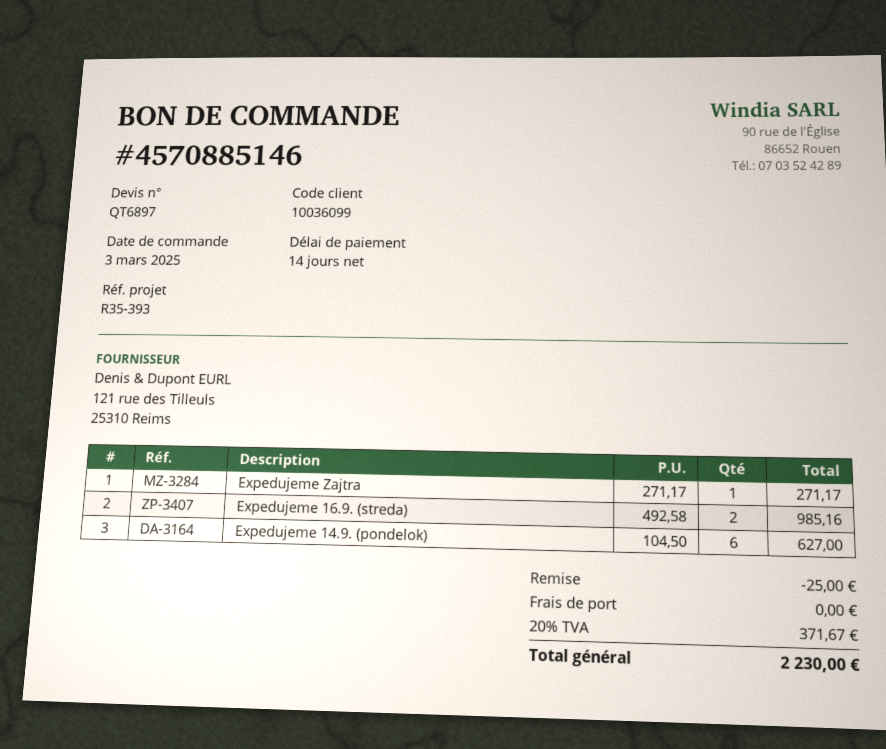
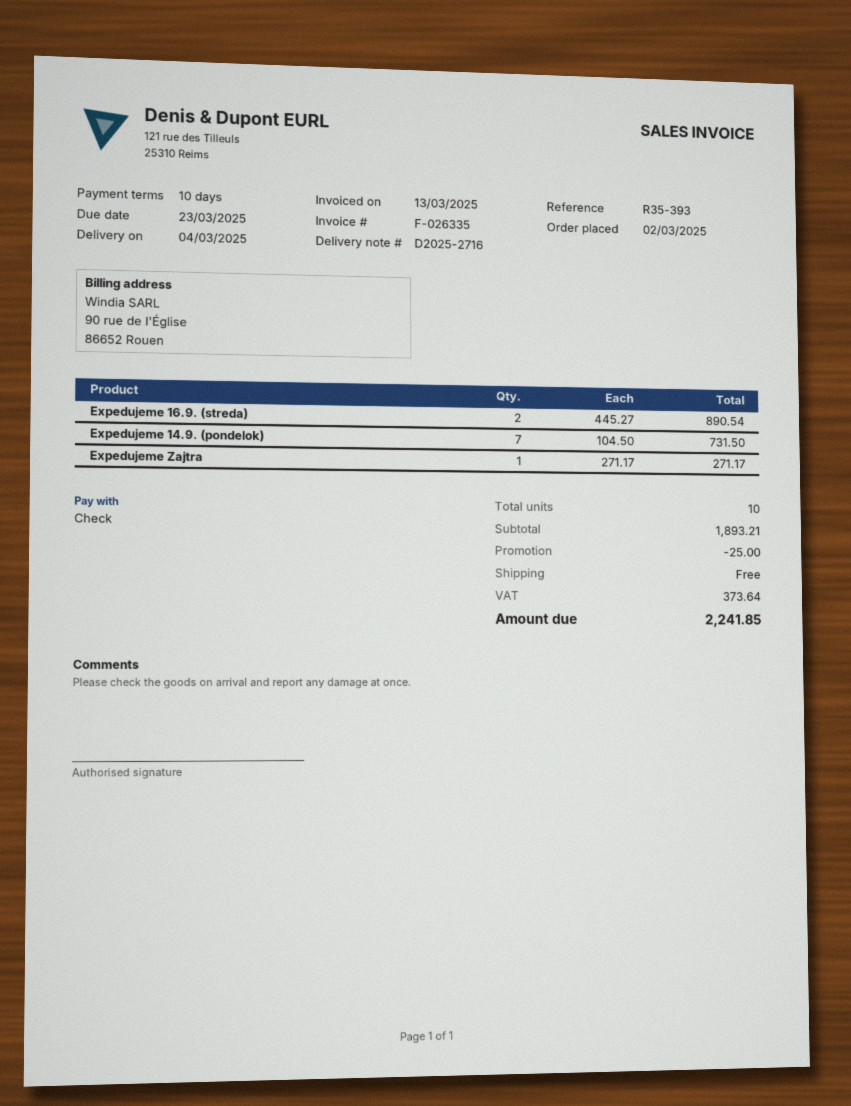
order date: 2025-03-03 -> 2025-03-02
payment terms: 14 days -> 10 days
Expedujeme 16.9. (streda): 2 x 492.58 = 985.16 -> 2 x 445.27 = 890.54
Expedujeme 14.9. (pondelok): 6 x 104.50 = 627.00 -> 7 x 104.50 = 731.50
tax: 371.67 -> 373.64
total: 2230.00 -> 2241.85

